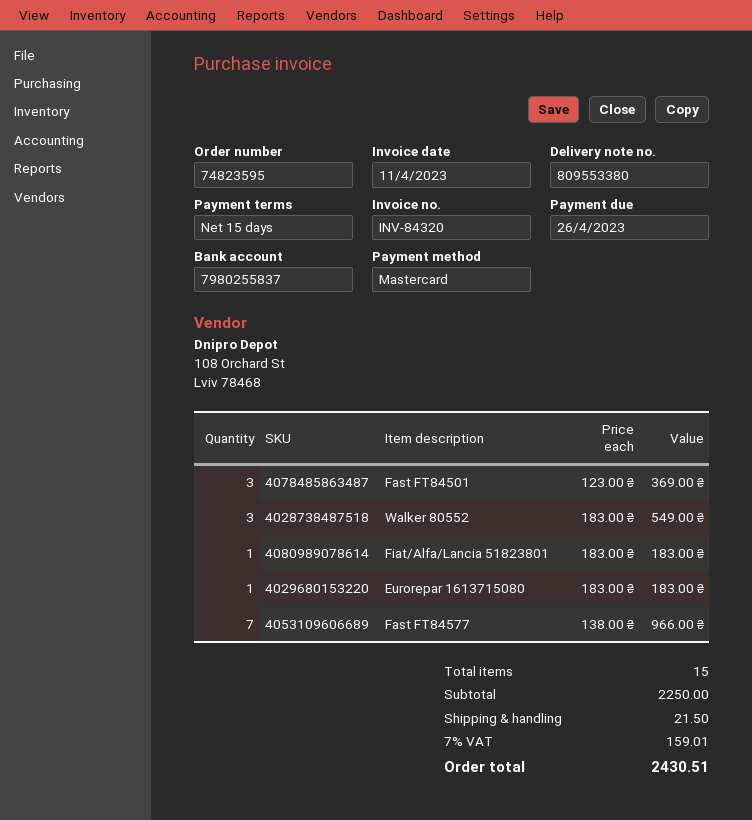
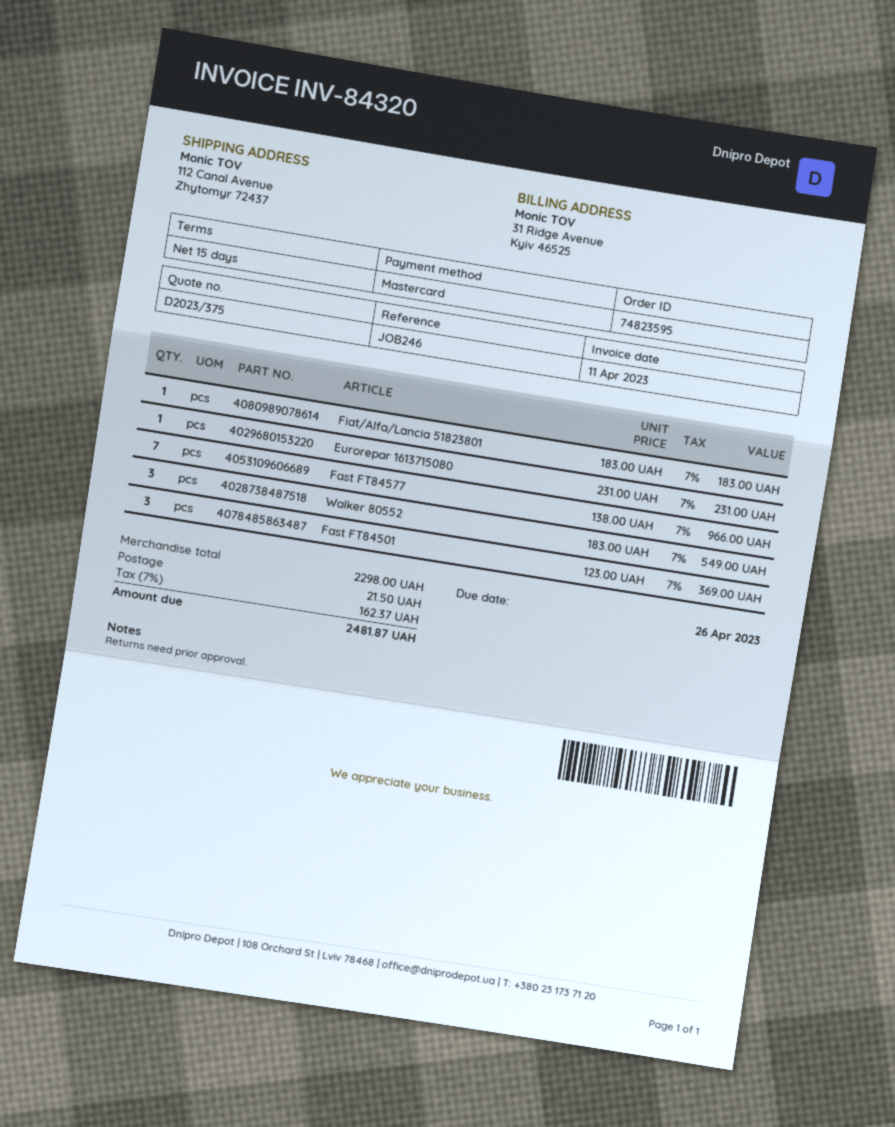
Eurorepar 1613715080: 1 x 183.00 = 183.00 -> 1 x 231.00 = 231.00
subtotal: 2250.00 -> 2298.00
tax: 7% = 159.01 -> 7% = 162.37
total: 2430.51 -> 2481.87

